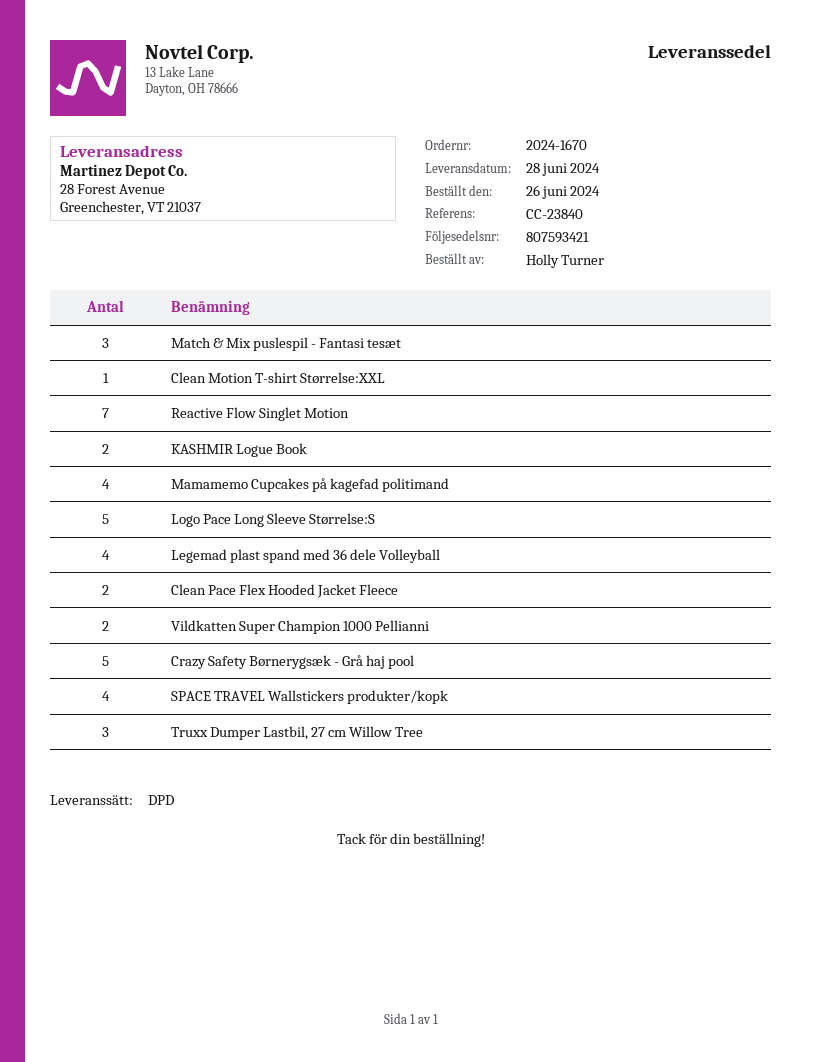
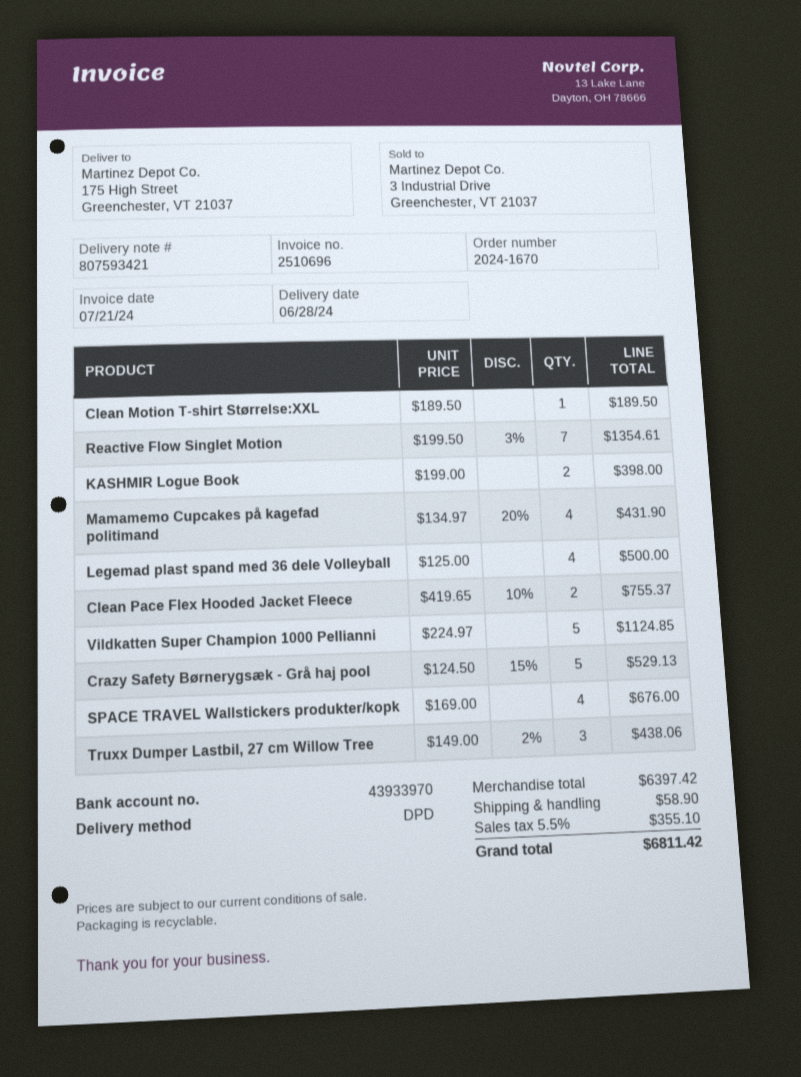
ship to: 28 Forest Avenue, Greenchester, VT 21037 -> 175 High Street, Greenchester, VT 21037
Match & Mix puslespil - Fantasi tesæt: 3 -> none
Logo Pace Long Sleeve Størrelse:S: 5 -> none
Vildkatten Super Champion 1000 Pellianni: 2 -> 5

